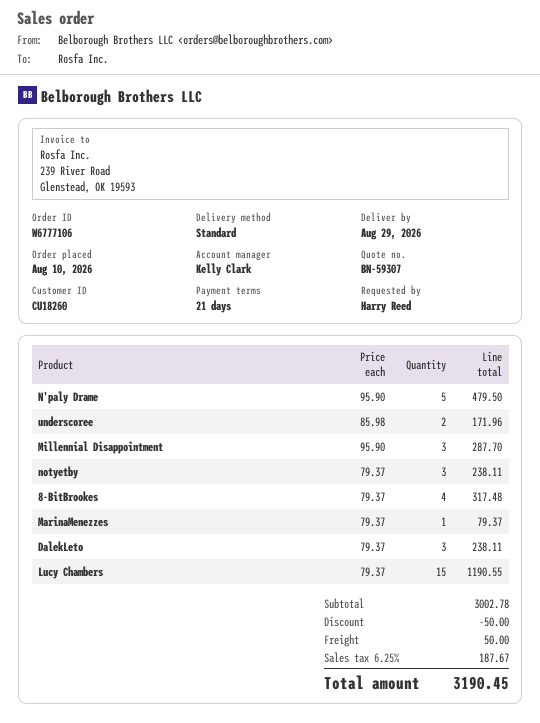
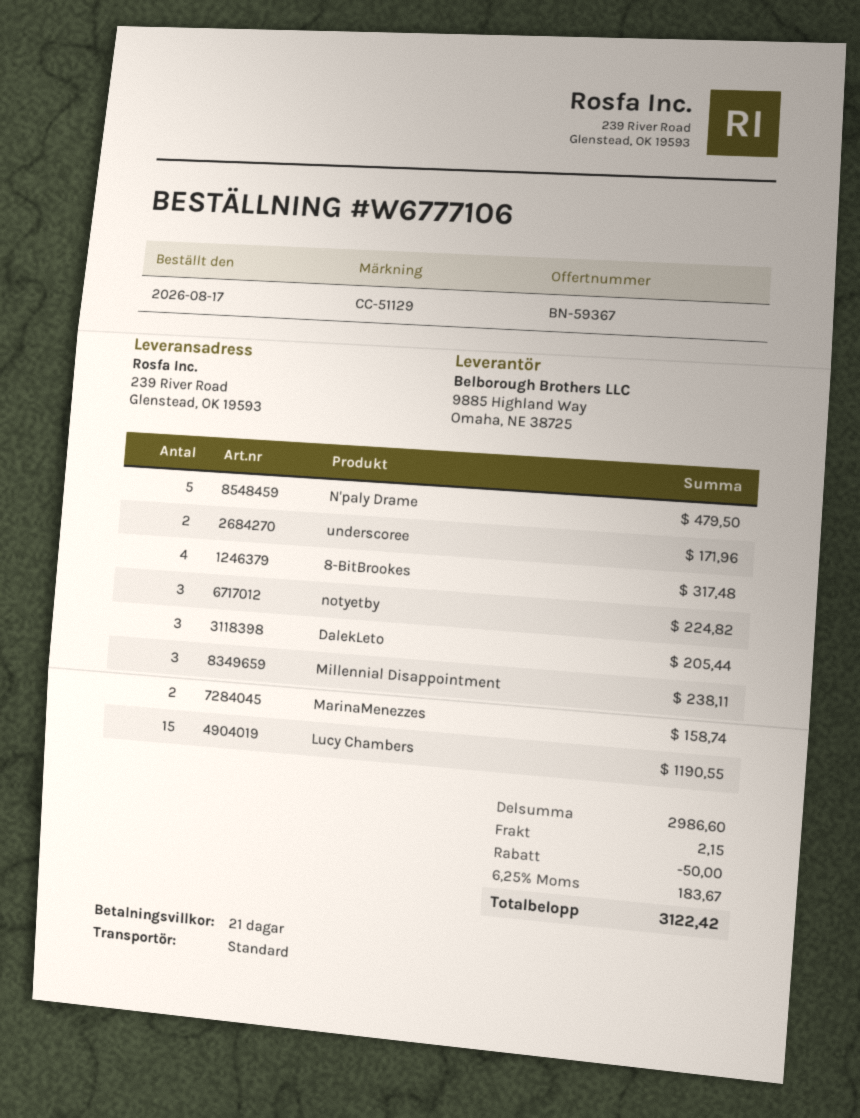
quote number: BN-59307 -> BN-59367
order date: 2026-08-10 -> 2026-08-17
Millennial Disappointment: 3 for 287.70 -> 3 for 238.11
notyetby: 3 for 238.11 -> 3 for 224.82
MarinaMenezzes: 1 for 79.37 -> 2 for 158.74
DalekLeto: 3 for 238.11 -> 3 for 205.44
subtotal: 3002.78 -> 2986.60
shipping: 50.00 -> 2.15
tax: 6.25% = 187.67 -> 6.25% = 183.67
total: 3190.45 -> 3122.42

